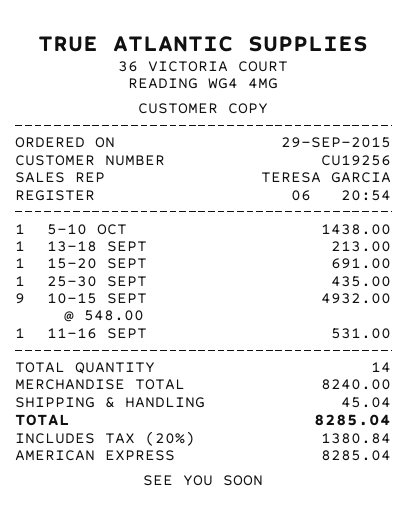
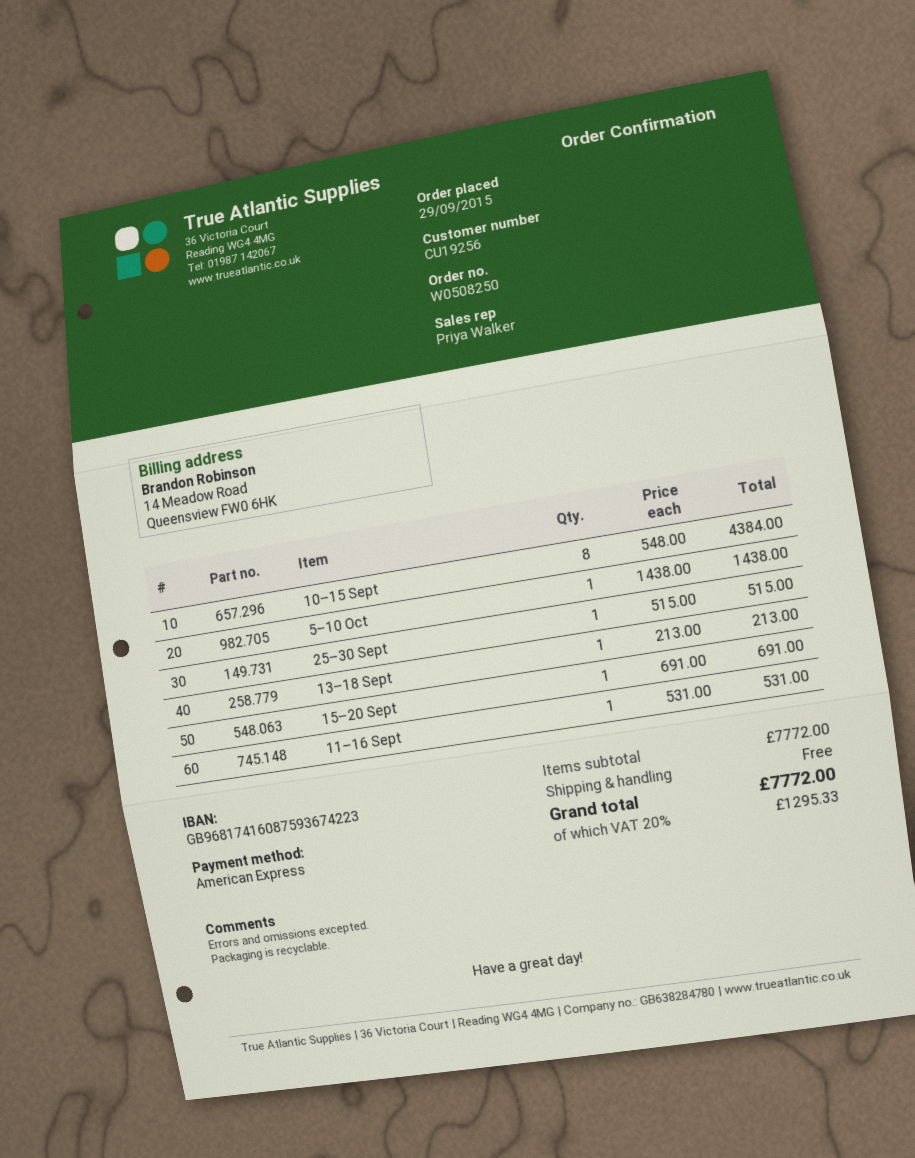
sales rep: TERESA GARCIA -> Priya Walker
25–30 SEPT: 1 x 435.00 = 435.00 -> 1 x 515.00 = 515.00
10–15 SEPT: 9 x 548.00 = 4932.00 -> 8 x 548.00 = 4384.00
subtotal: 8240.00 -> 7772.00
shipping: 45.04 -> 0.00
tax: 20% = 1380.84 -> 20% = 1295.33
total: 8285.04 -> 7772.00

